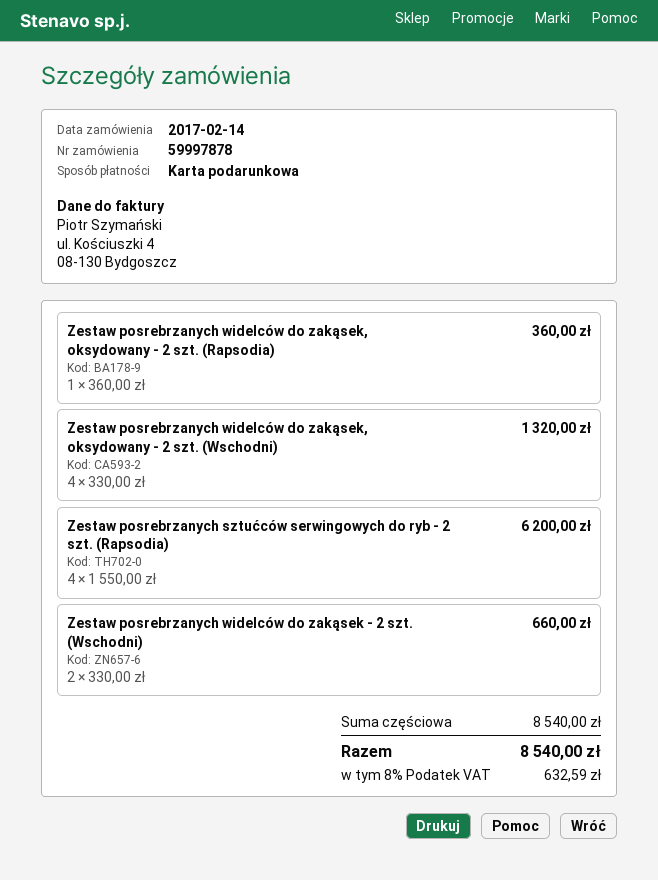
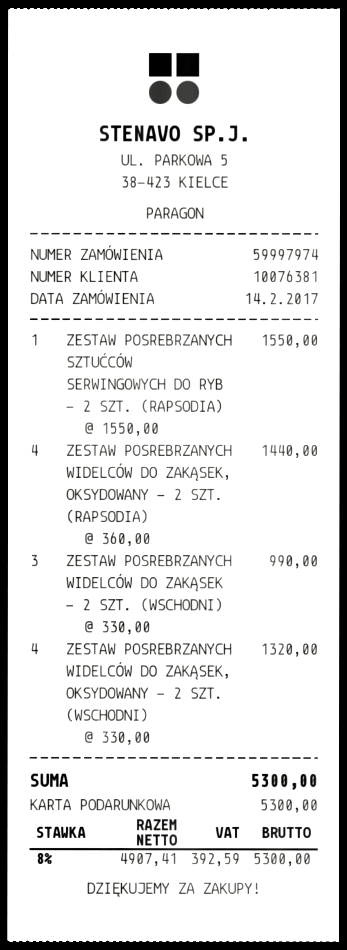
order number: 59997878 -> 59997974
Zestaw posrebrzanych widelców do zakąsek, oksydowany - 2 szt. (Rapsodia): 1 x 360.00 = 360.00 -> 4 x 360.00 = 1440.00
Zestaw posrebrzanych sztućców serwingowych do ryb - 2 szt. (Rapsodia): 4 x 1550.00 = 6200.00 -> 1 x 1550.00 = 1550.00
Zestaw posrebrzanych widelców do zakąsek - 2 szt. (Wschodni): 2 x 330.00 = 660.00 -> 3 x 330.00 = 990.00
tax: 8% = 632.59 -> 8% = 392.59
total: 8540.00 -> 5300.00

